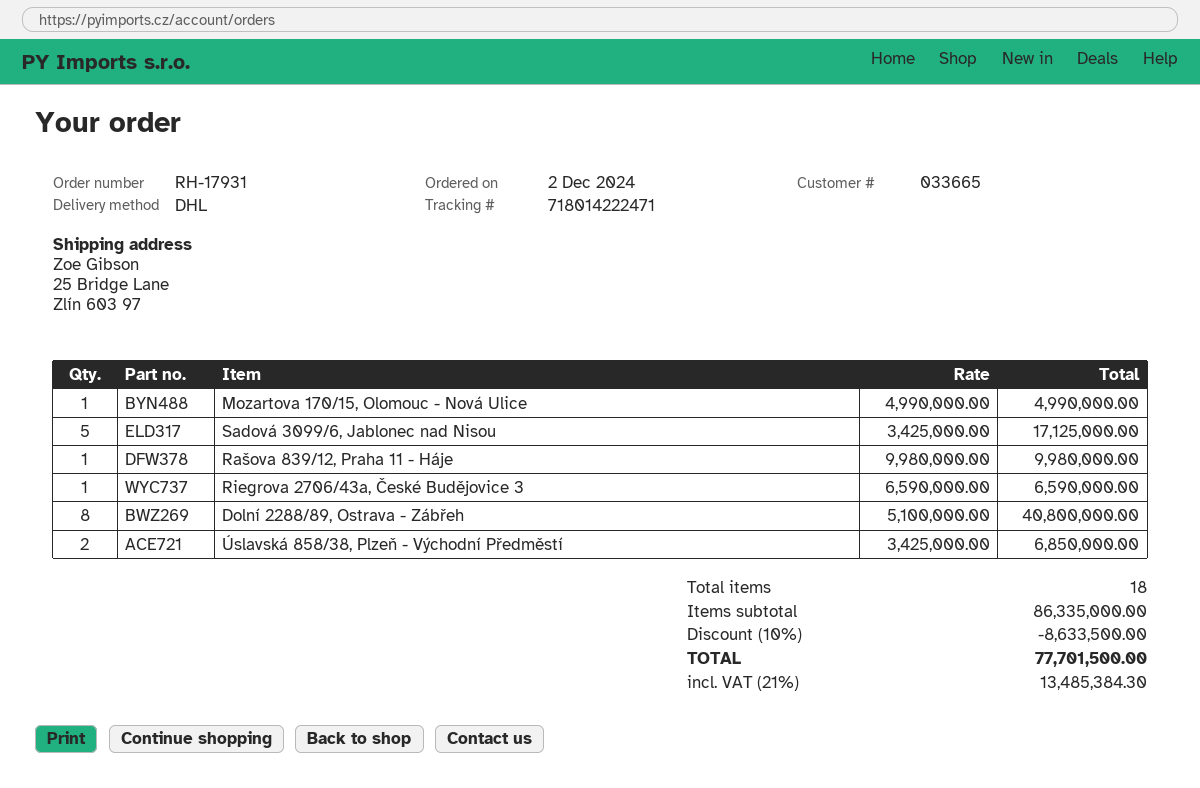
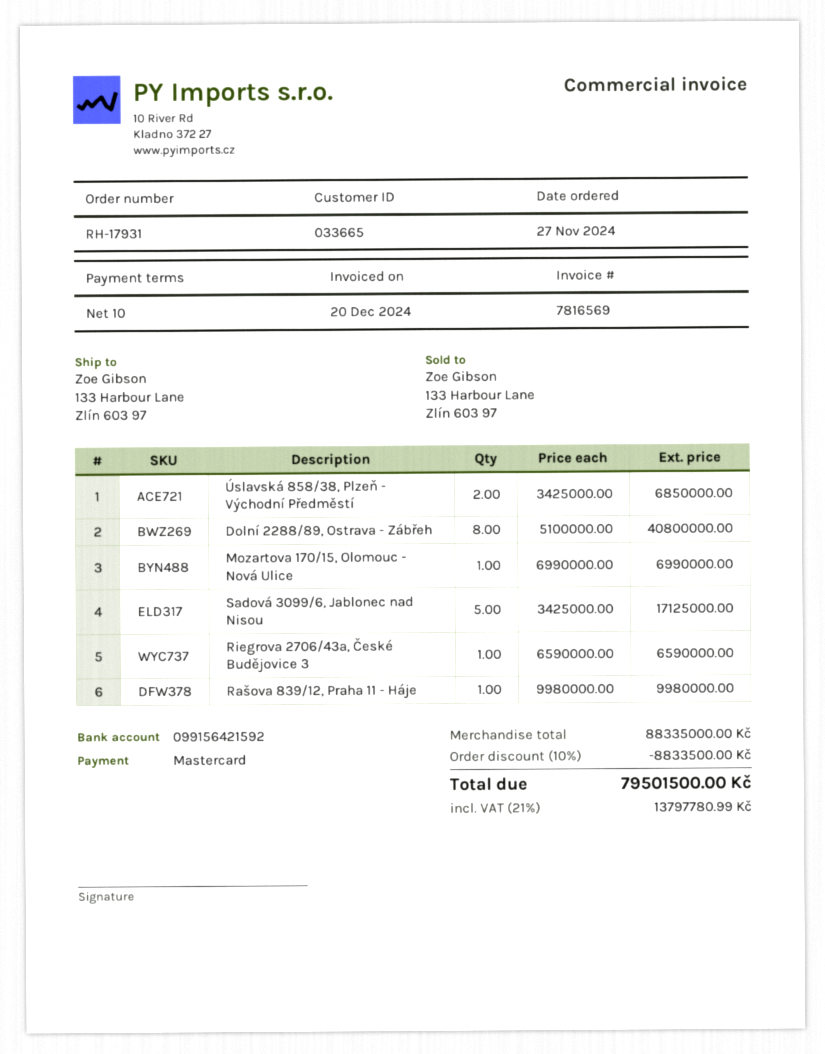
order date: 2024-12-02 -> 2024-11-27
ship to: 25 Bridge Lane, Zlín 603 97 -> 133 Harbour Lane, Zlín 603 97
Mozartova 170/15, Olomouc - Nová Ulice: 1 x 4990000.00 = 4990000.00 -> 1 x 6990000.00 = 6990000.00
subtotal: 86335000.00 -> 88335000.00
discount: 10% = 8633500.00 -> 10% = 8833500.00
tax: 21% = 13485384.30 -> 21% = 13797780.99
total: 77701500.00 -> 79501500.00

